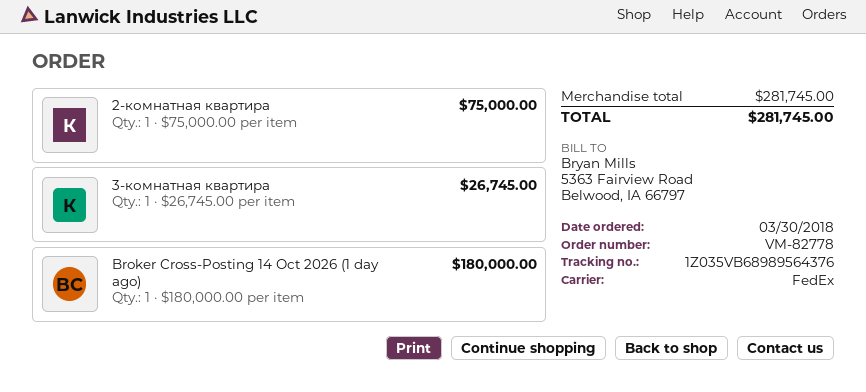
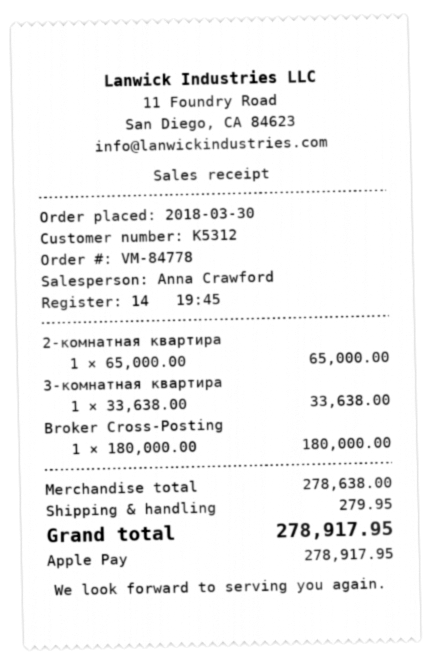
order number: VM-82778 -> VM-84778
2-комнатная квартира: 1 x 75000.00 = 75000.00 -> 1 x 65000.00 = 65000.00
3-комнатная квартира: 1 x 26745.00 = 26745.00 -> 1 x 33638.00 = 33638.00
subtotal: 281745.00 -> 278638.00
shipping: none -> 279.95
total: 281745.00 -> 278917.95

